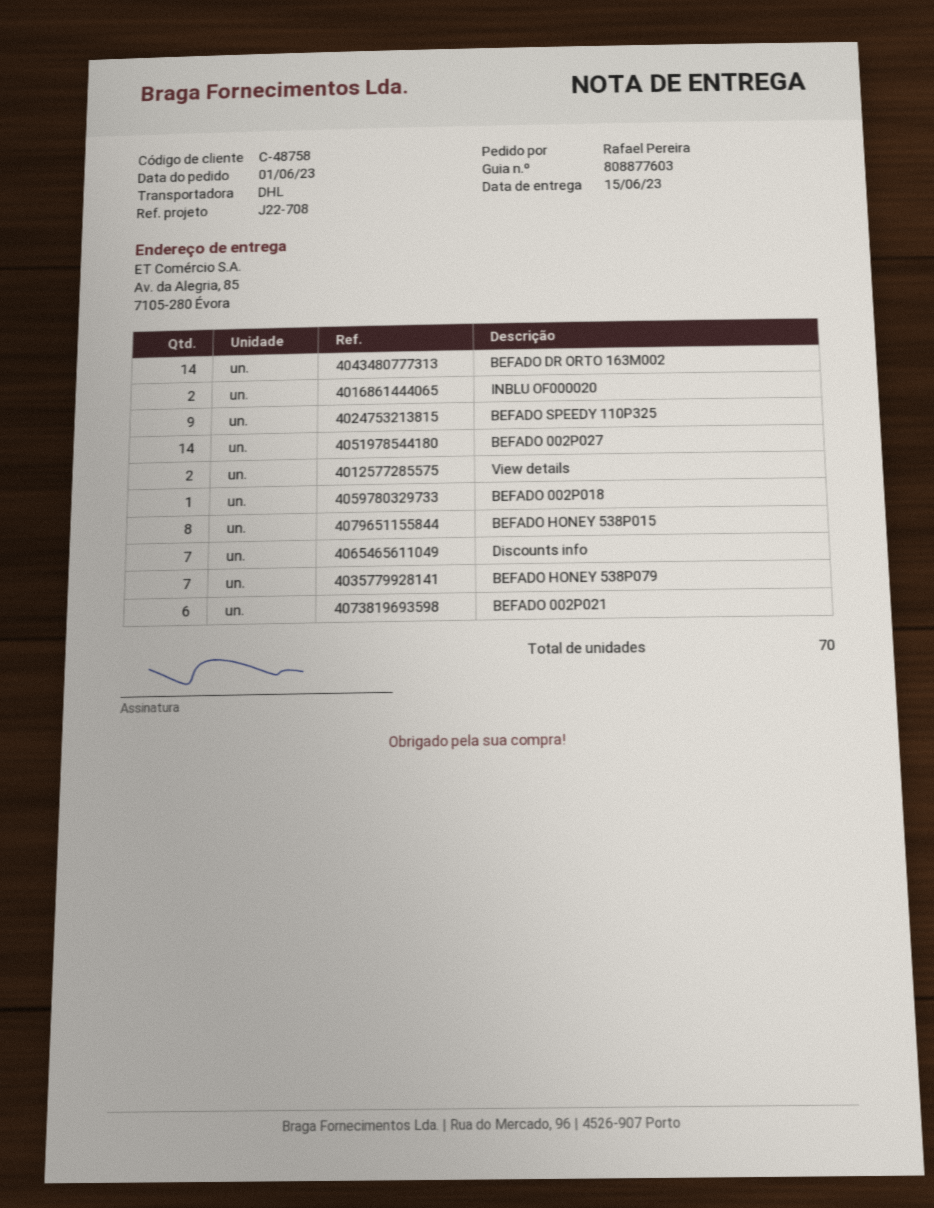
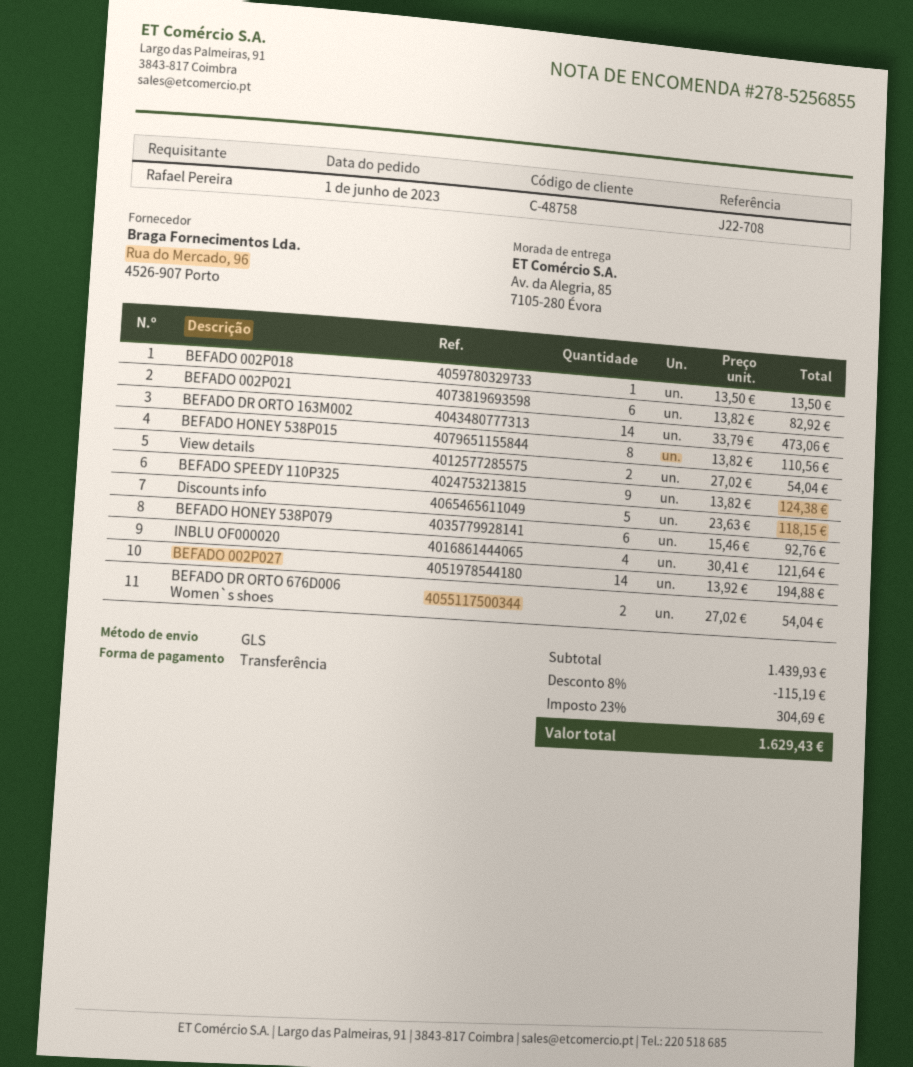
shipping method: DHL -> GLS
INBLU OF000020: 2 -> 4
Discounts info: 7 -> 5
BEFADO HONEY 538P079: 7 -> 6
BEFADO DR ORTO 676D006 Women`s shoes: none -> 2

